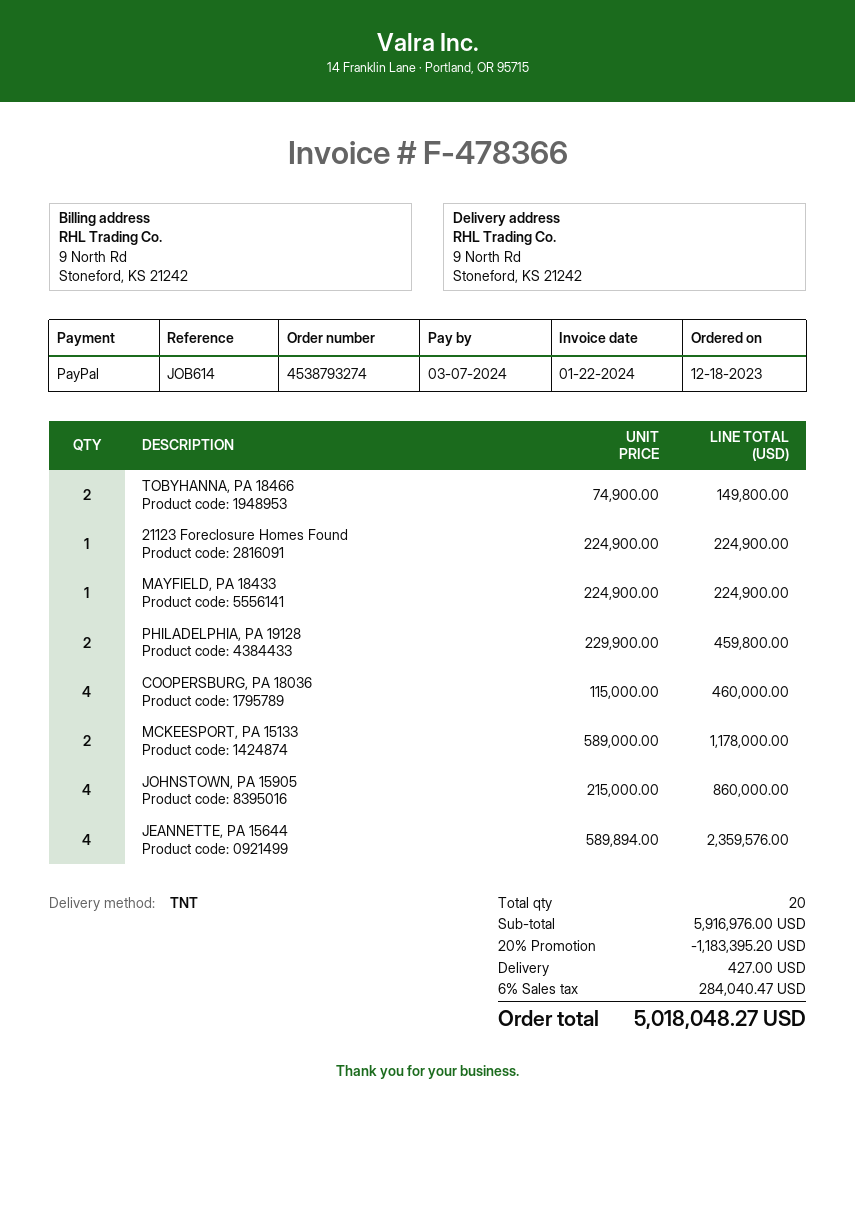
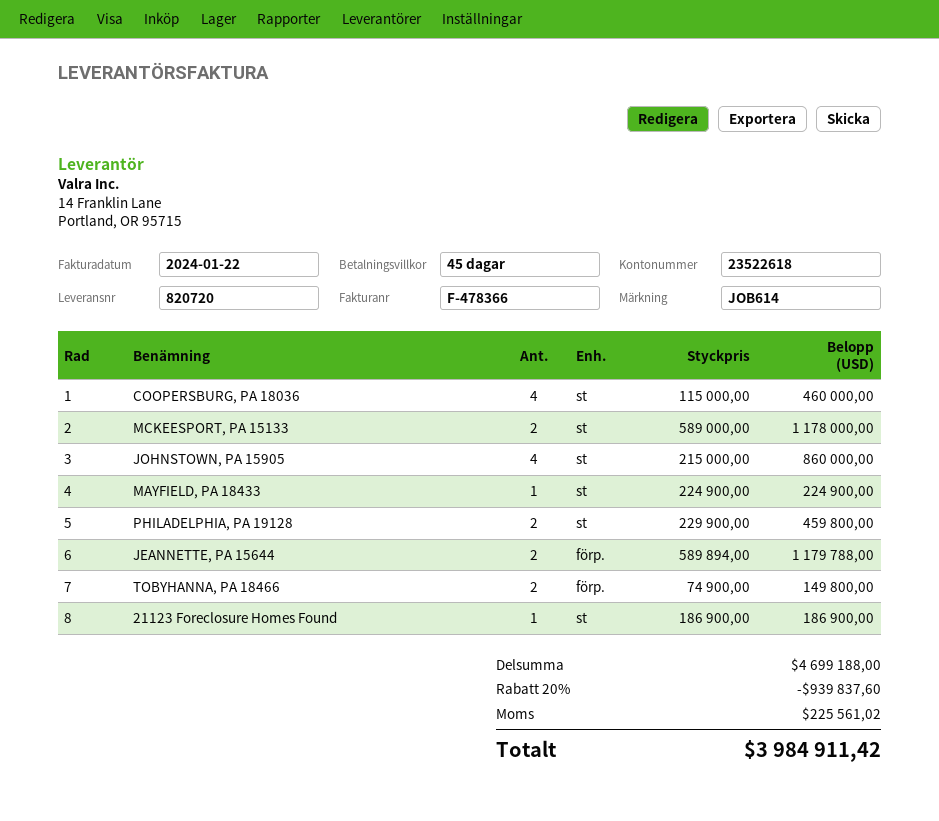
21123 Foreclosure Homes Found: 1 x 224900.00 = 224900.00 -> 1 x 186900.00 = 186900.00
JEANNETTE, PA 15644: 4 x 589894.00 = 2359576.00 -> 2 x 589894.00 = 1179788.00
subtotal: 5916976.00 -> 4699188.00
discount: 20% = 1183395.20 -> 20% = 939837.60
shipping: 427.00 -> none
tax: 284040.47 -> 225561.02
total: 5018048.27 -> 3984911.42

